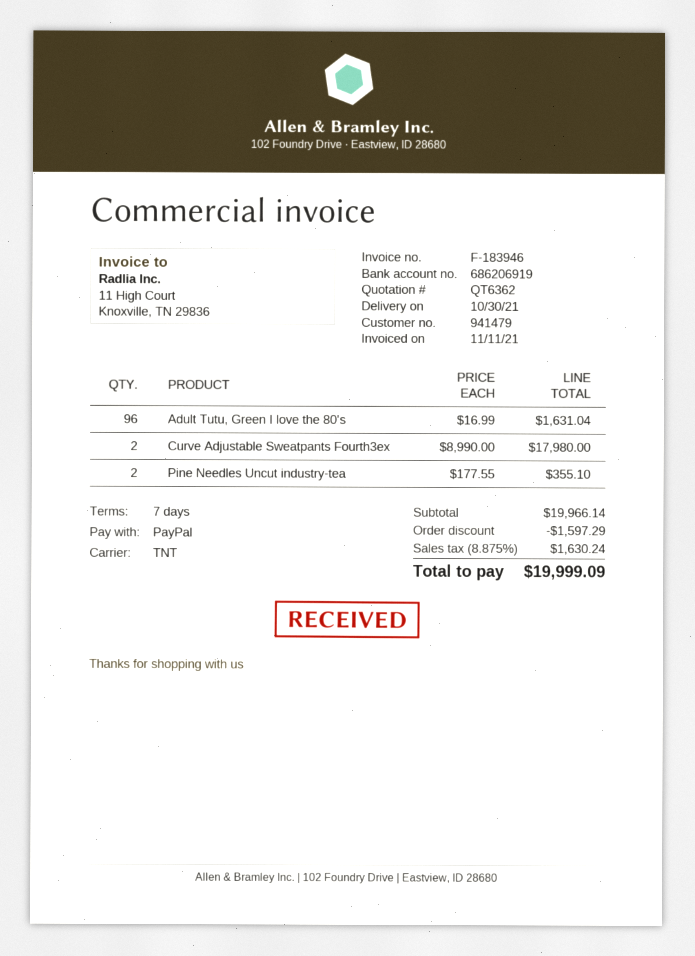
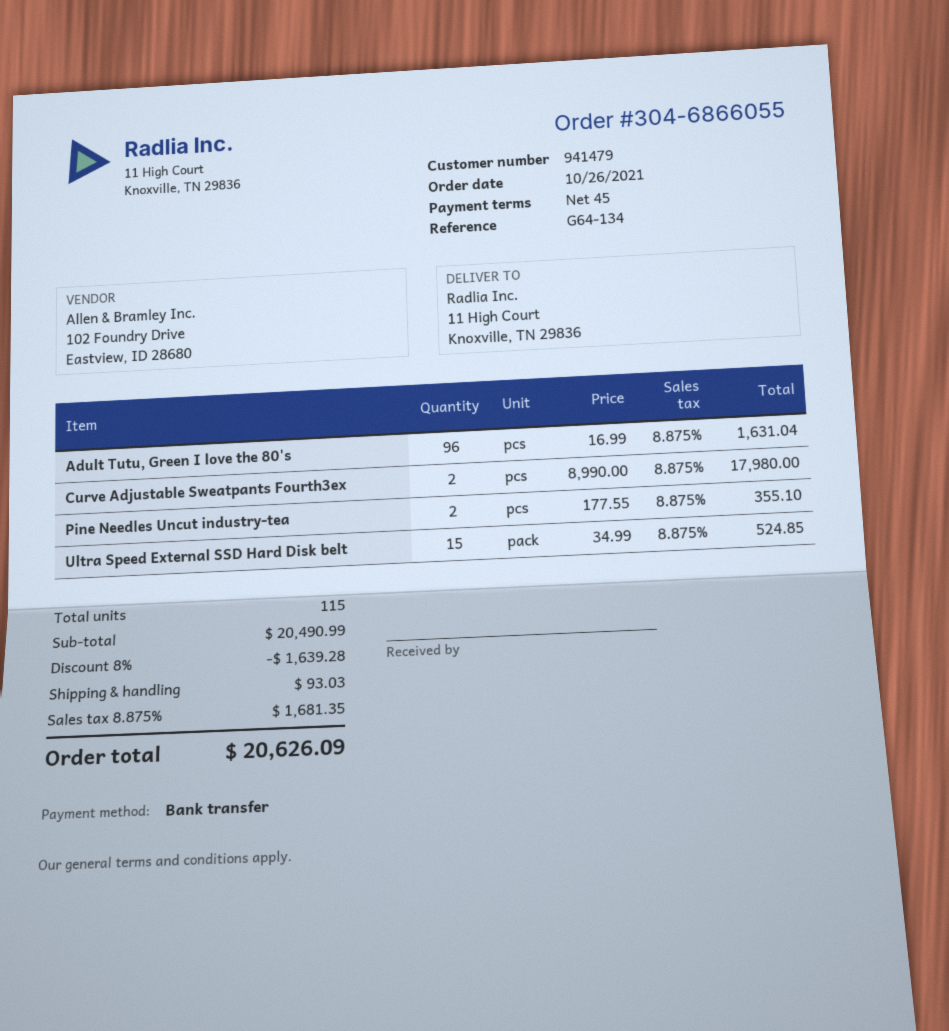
payment terms: 7 days -> 45 days
payment method: PayPal -> bank transfer
Ultra Speed External SSD Hard Disk belt: none -> 15 x 34.99 = 524.85
subtotal: 19966.14 -> 20490.99
discount: 1597.29 -> 1639.28
shipping: none -> 93.03
tax: 8.875% = 1630.24 -> 8.875% = 1681.35
total: 19999.09 -> 20626.09

